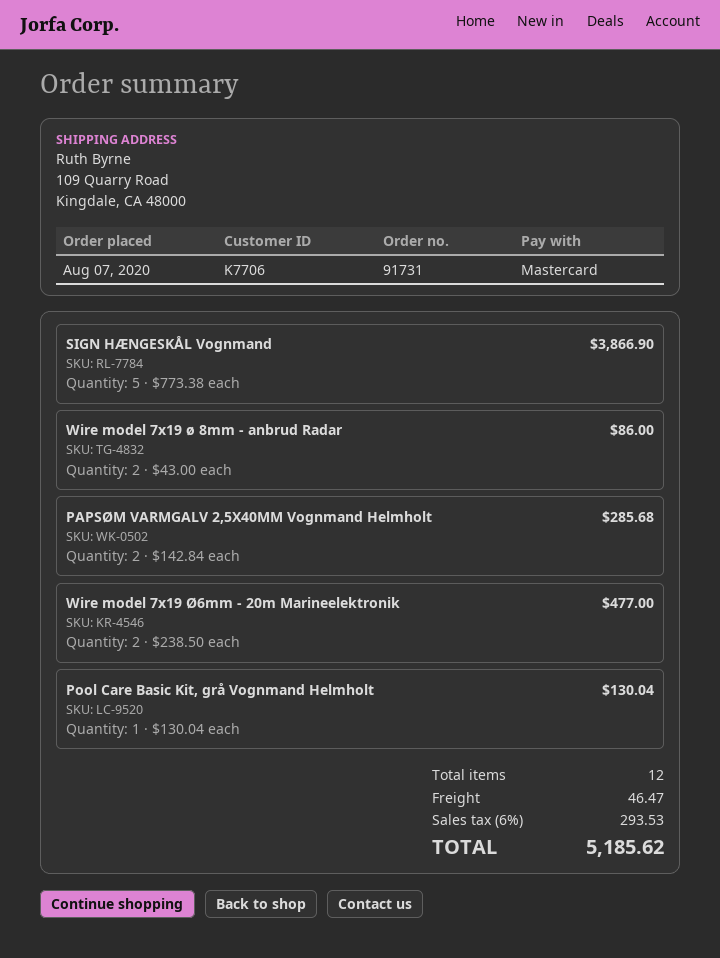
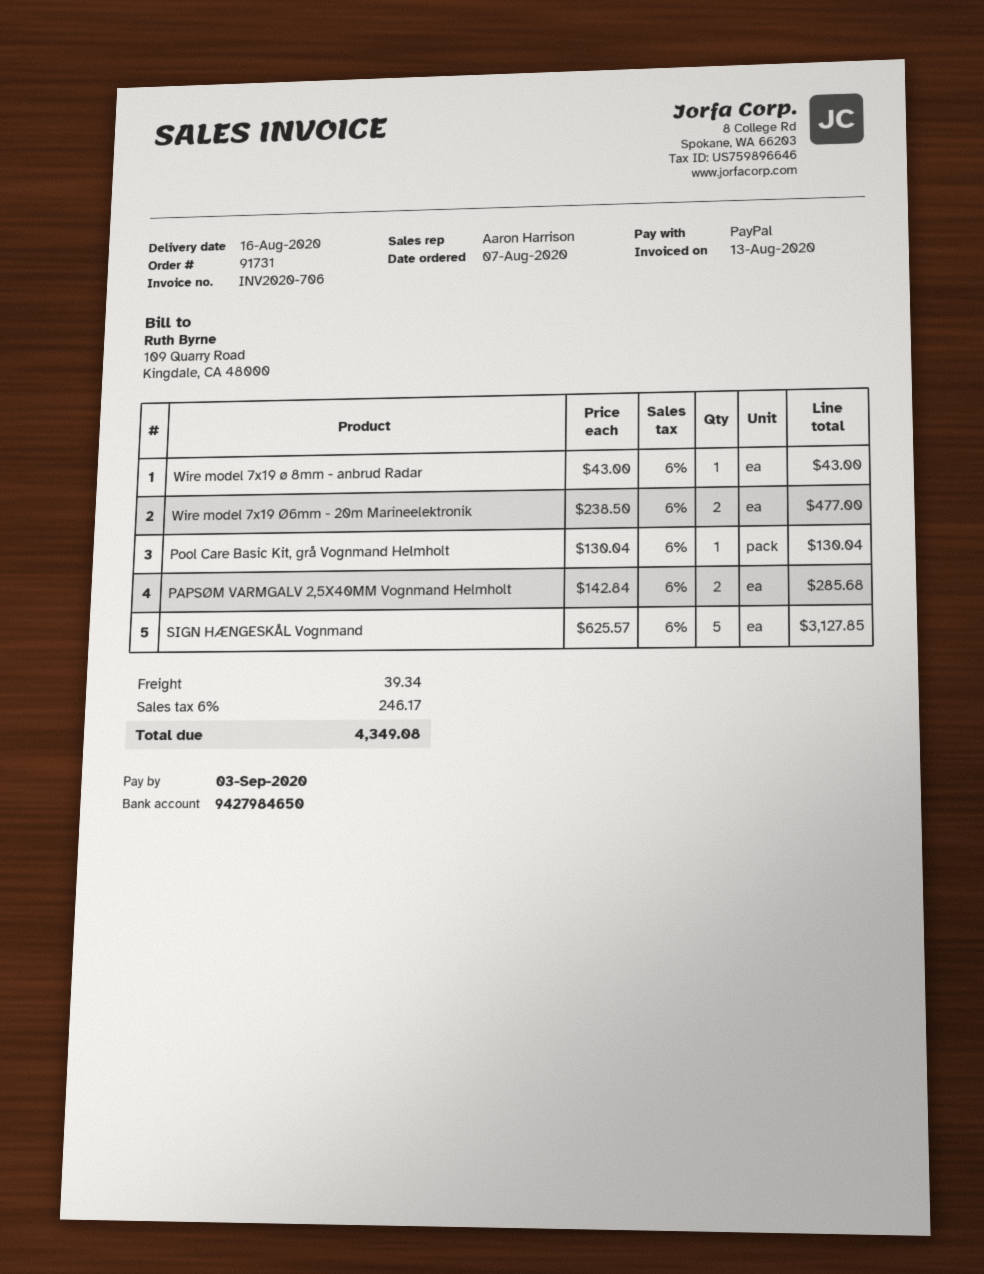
payment method: Mastercard -> PayPal
SIGN HÆNGESKÅL Vognmand: 5 x 773.38 = 3866.90 -> 5 x 625.57 = 3127.85
Wire model 7x19 ø 8mm - anbrud Radar: 2 x 43.00 = 86.00 -> 1 x 43.00 = 43.00
shipping: 46.47 -> 39.34
tax: 6% = 293.53 -> 6% = 246.17
total: 5185.62 -> 4349.08

